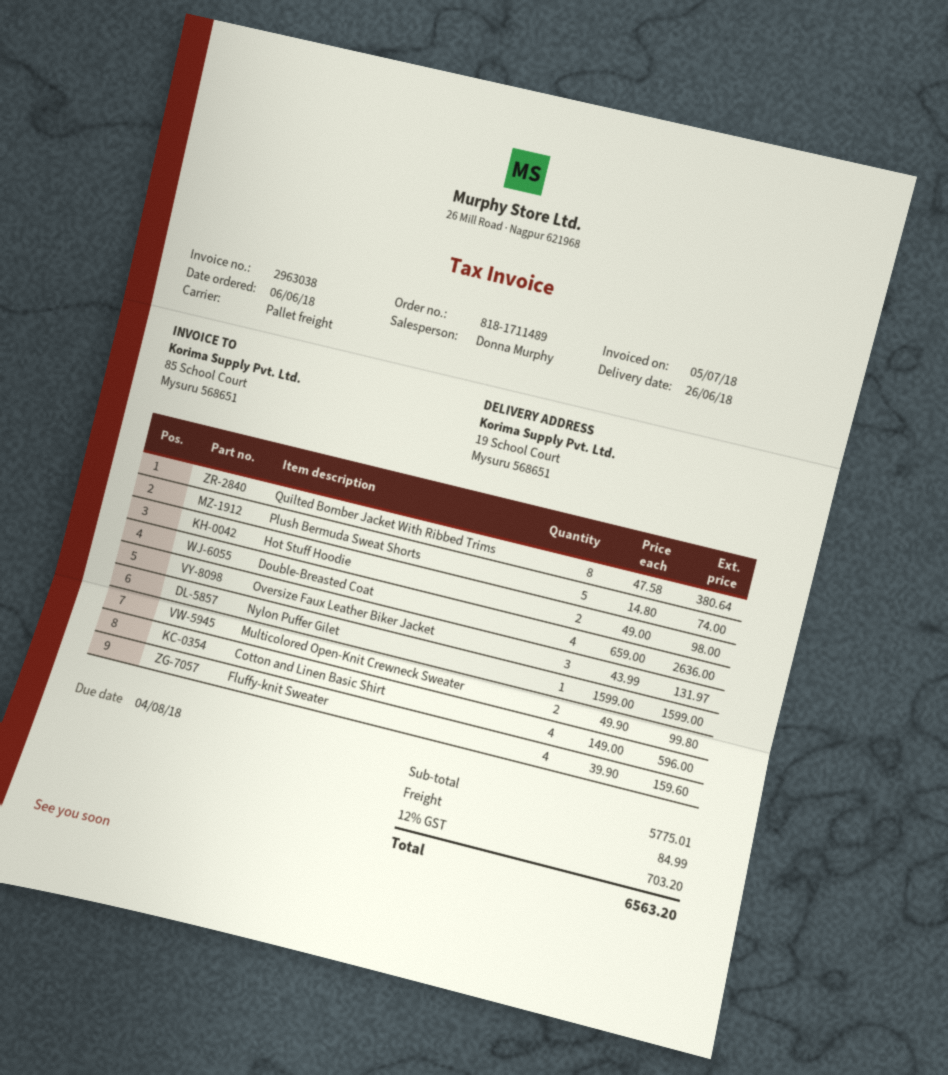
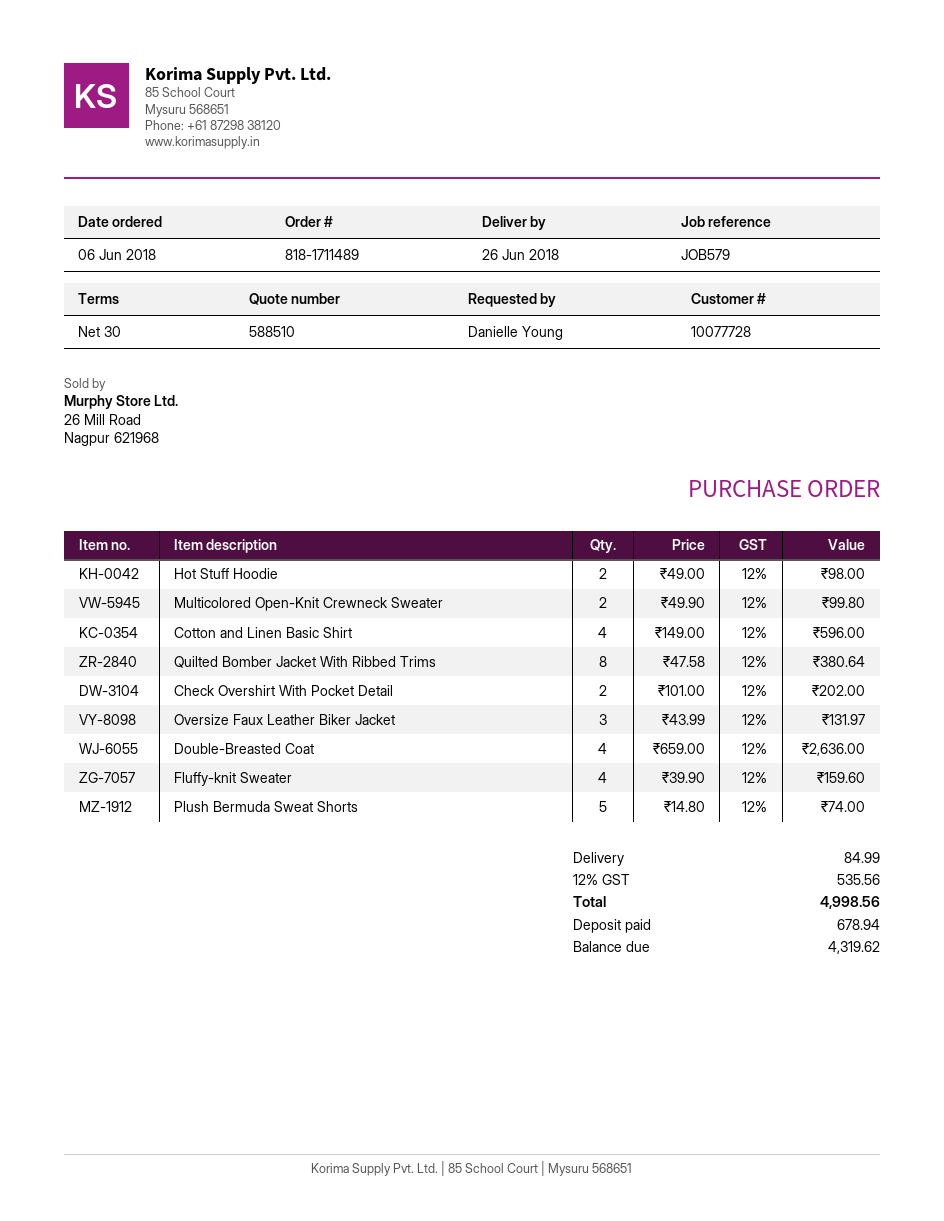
Nylon Puffer Gilet: 1 x 1599.00 = 1599.00 -> none
Check Overshirt With Pocket Detail: none -> 2 x 101.00 = 202.00
tax: 12% = 703.20 -> 12% = 535.56
total: 6563.20 -> 4998.56

